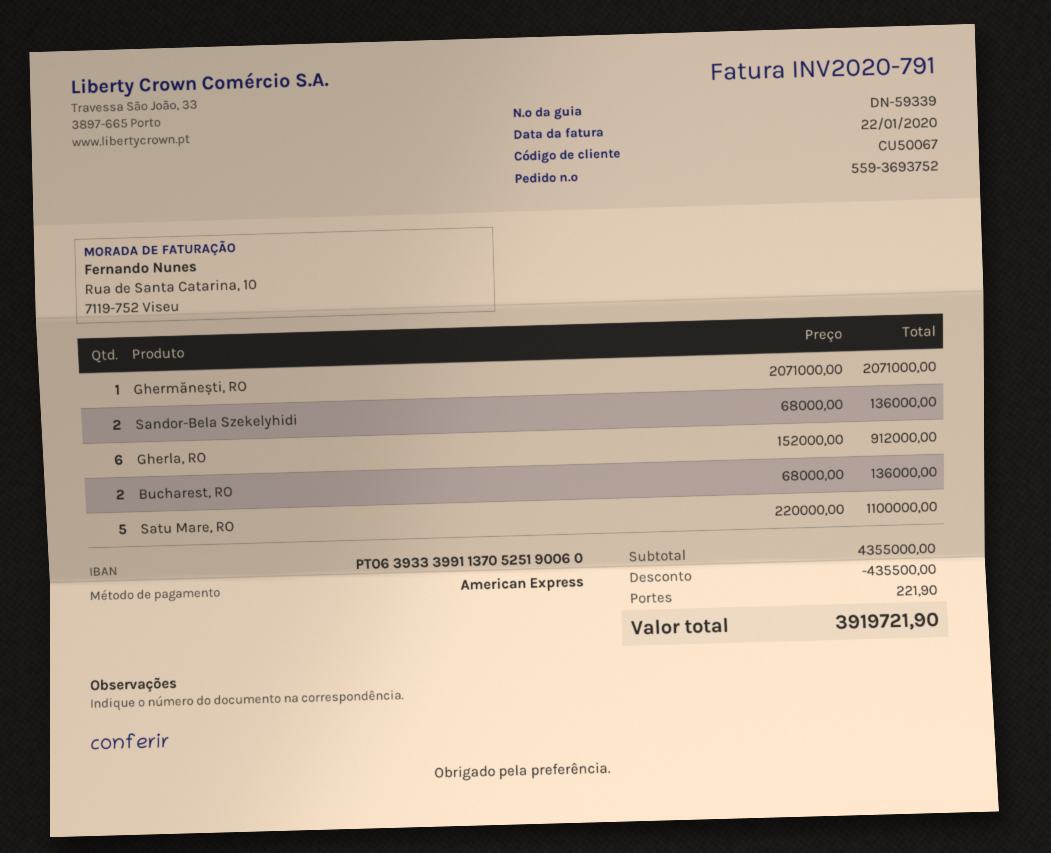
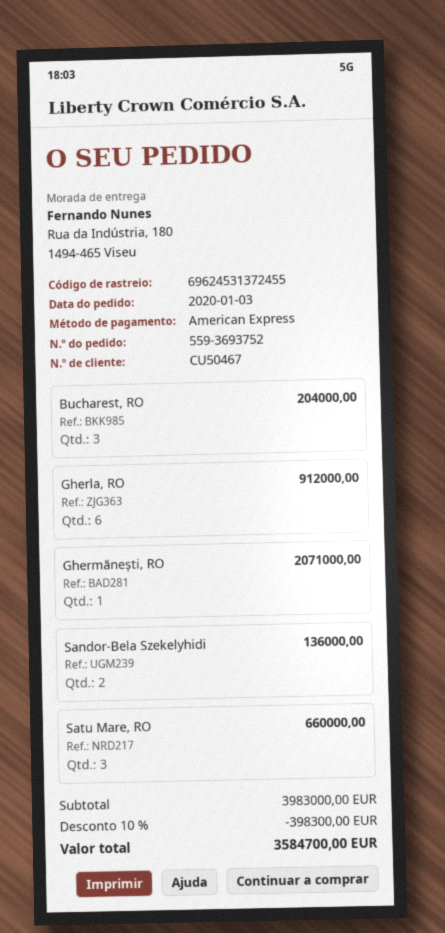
customer number: CU50067 -> CU50467
Bucharest, RO: 2 for 136000.00 -> 3 for 204000.00
Satu Mare, RO: 5 for 1100000.00 -> 3 for 660000.00
subtotal: 4355000.00 -> 3983000.00
discount: 435500.00 -> 398300.00
shipping: 221.90 -> none
total: 3919721.90 -> 3584700.00

